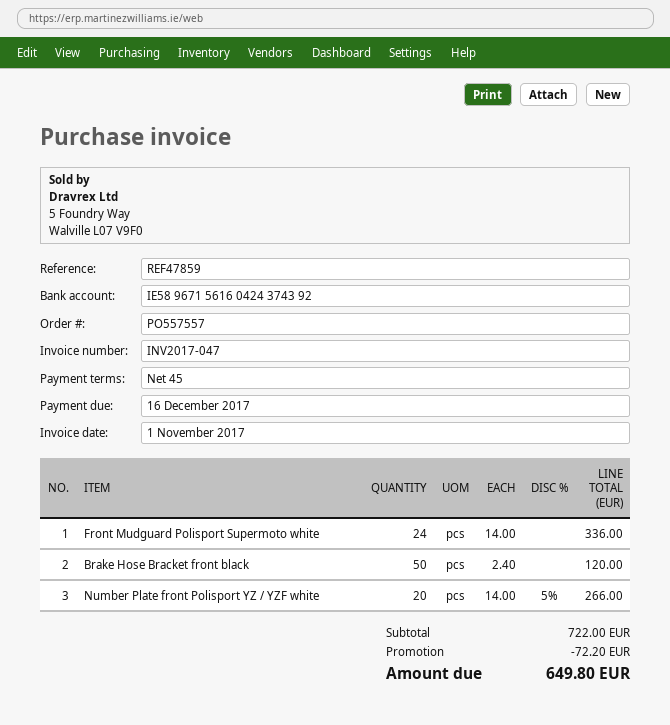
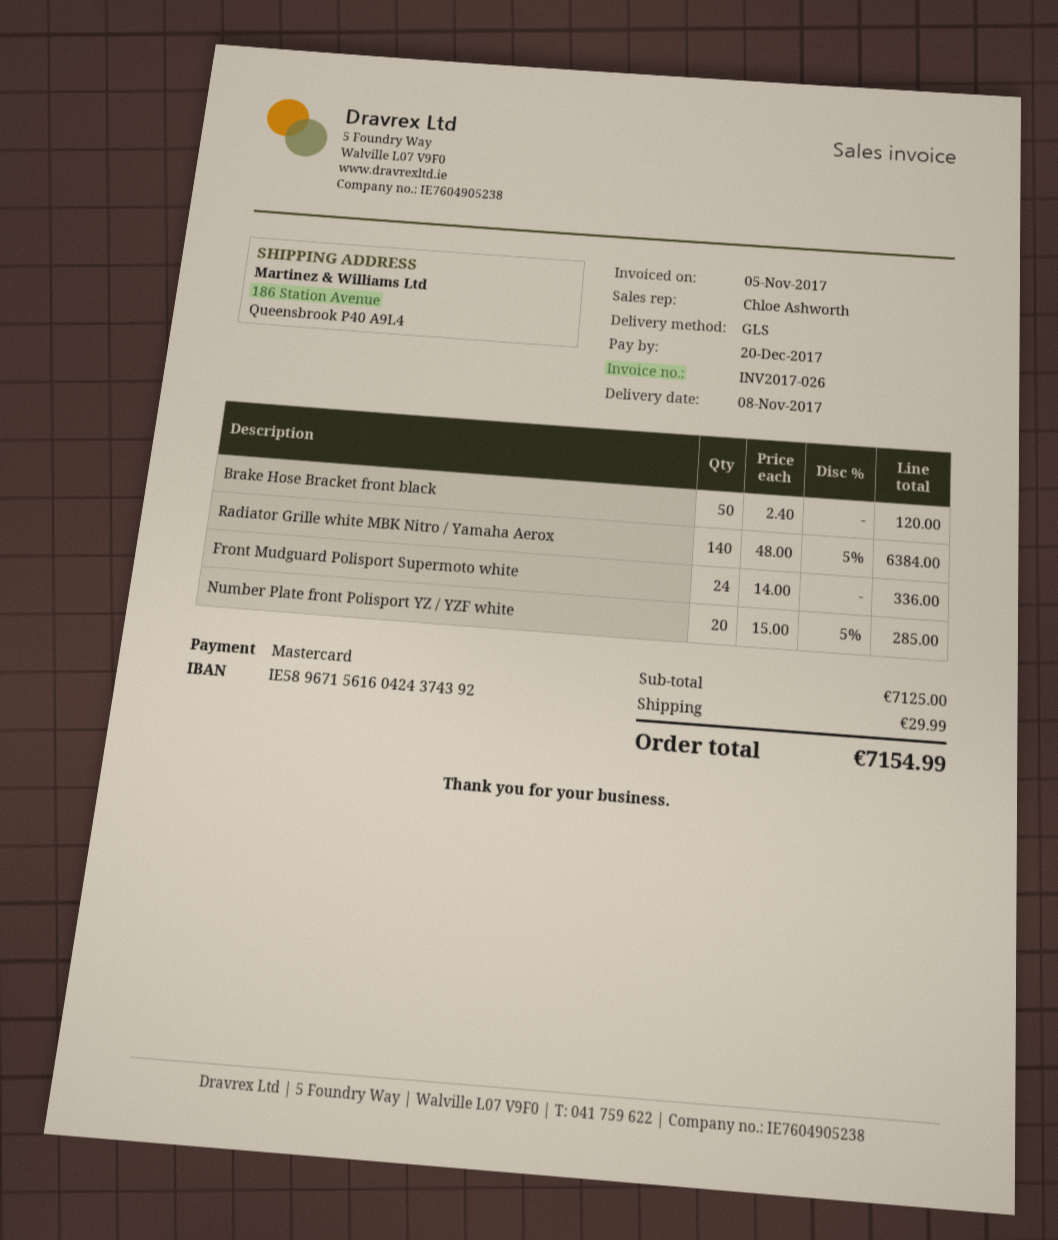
invoice number: INV2017-047 -> INV2017-026
invoice date: 2017-11-01 -> 2017-11-05
due date: 2017-12-16 -> 2017-12-20
Number Plate front Polisport YZ / YZF white: 20 x 14.00 - 5% = 266.00 -> 20 x 15.00 - 5% = 285.00
Radiator Grille white MBK Nitro / Yamaha Aerox: none -> 140 x 48.00 - 5% = 6384.00
subtotal: 722.00 -> 7125.00
discount: 72.20 -> none
shipping: none -> 29.99
total: 649.80 -> 7154.99

